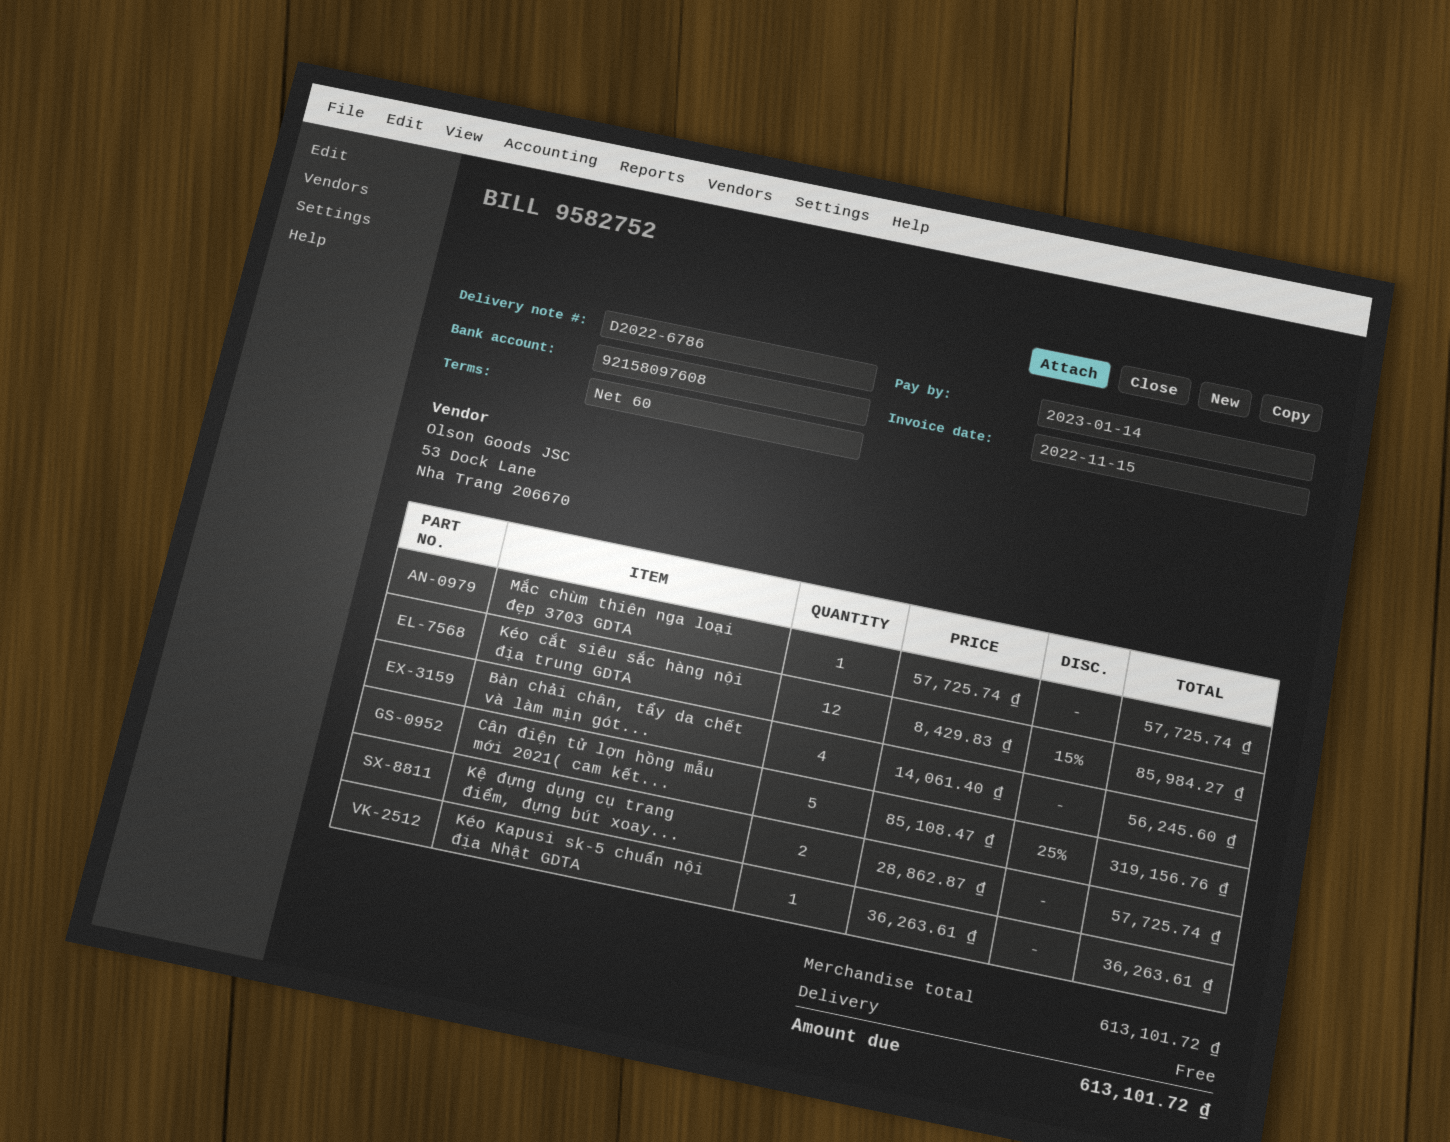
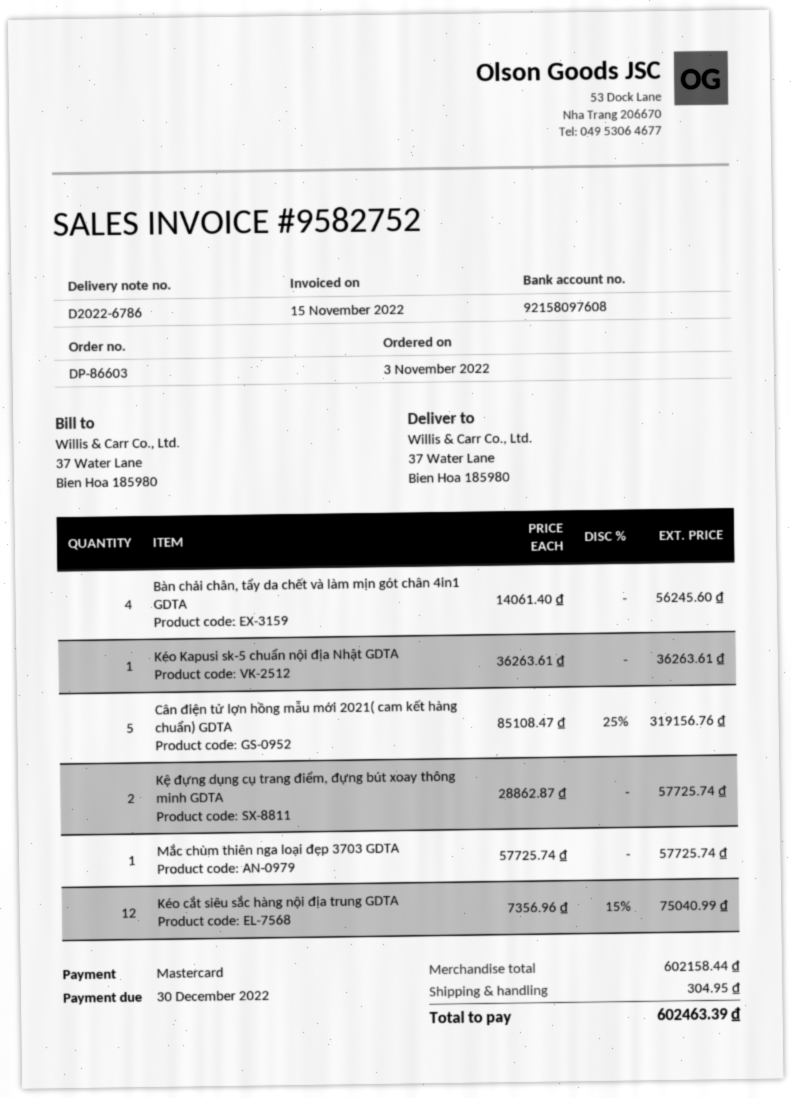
due date: 2023-01-14 -> 2022-12-30
Kéo cắt siêu sắc hàng nội địa trung GDTA: 12 x 8429.83 - 15% = 85984.27 -> 12 x 7356.96 - 15% = 75040.99
subtotal: 613101.72 -> 602158.44
shipping: 0.00 -> 304.95
total: 613101.72 -> 602463.39

